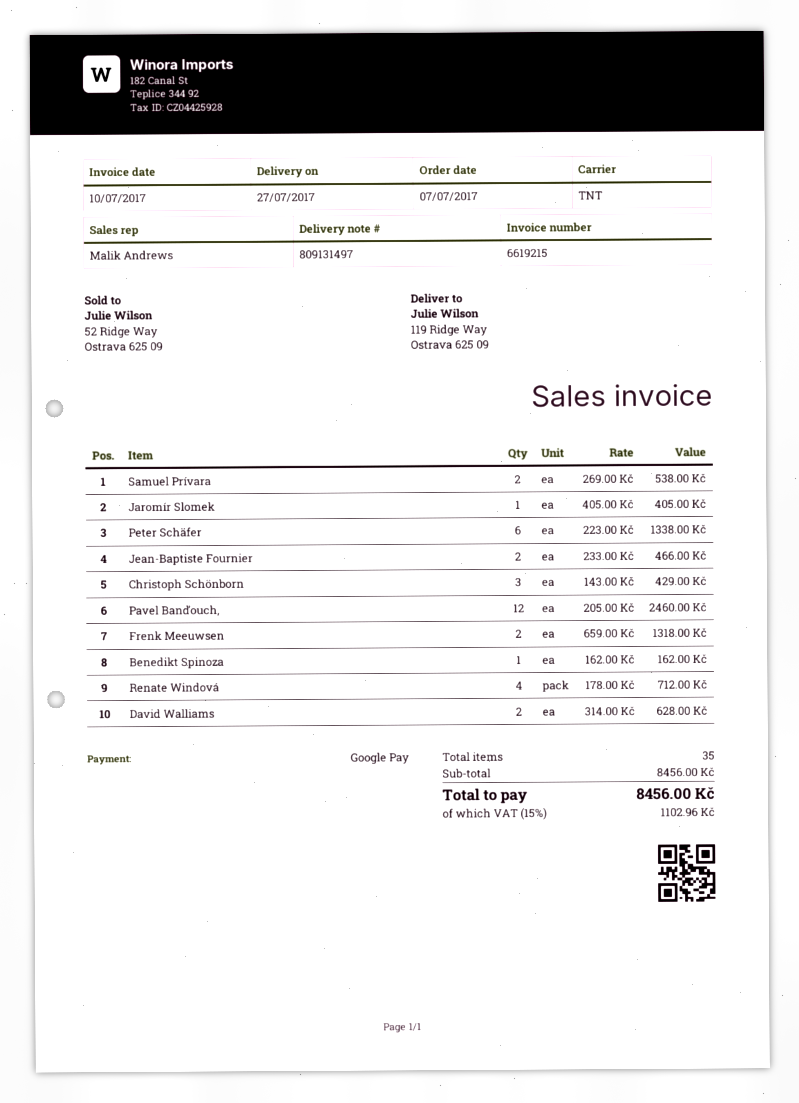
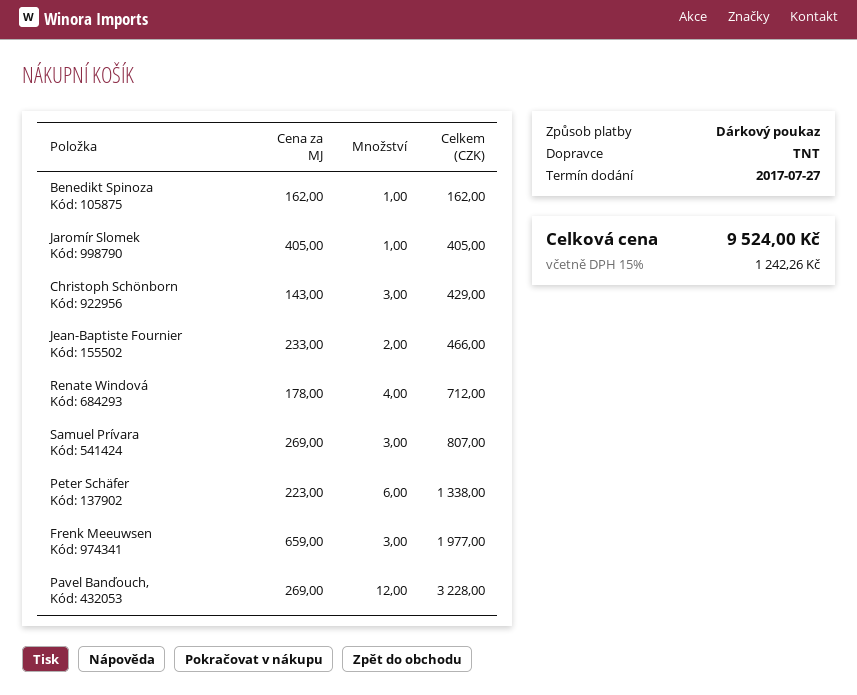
payment method: Google Pay -> gift card
Samuel Prívara: 2 x 269.00 = 538.00 -> 3 x 269.00 = 807.00
Pavel Banďouch,: 12 x 205.00 = 2460.00 -> 12 x 269.00 = 3228.00
Frenk Meeuwsen: 2 x 659.00 = 1318.00 -> 3 x 659.00 = 1977.00
David Walliams: 2 x 314.00 = 628.00 -> none
tax: 15% = 1102.96 -> 15% = 1242.26
total: 8456.00 -> 9524.00

